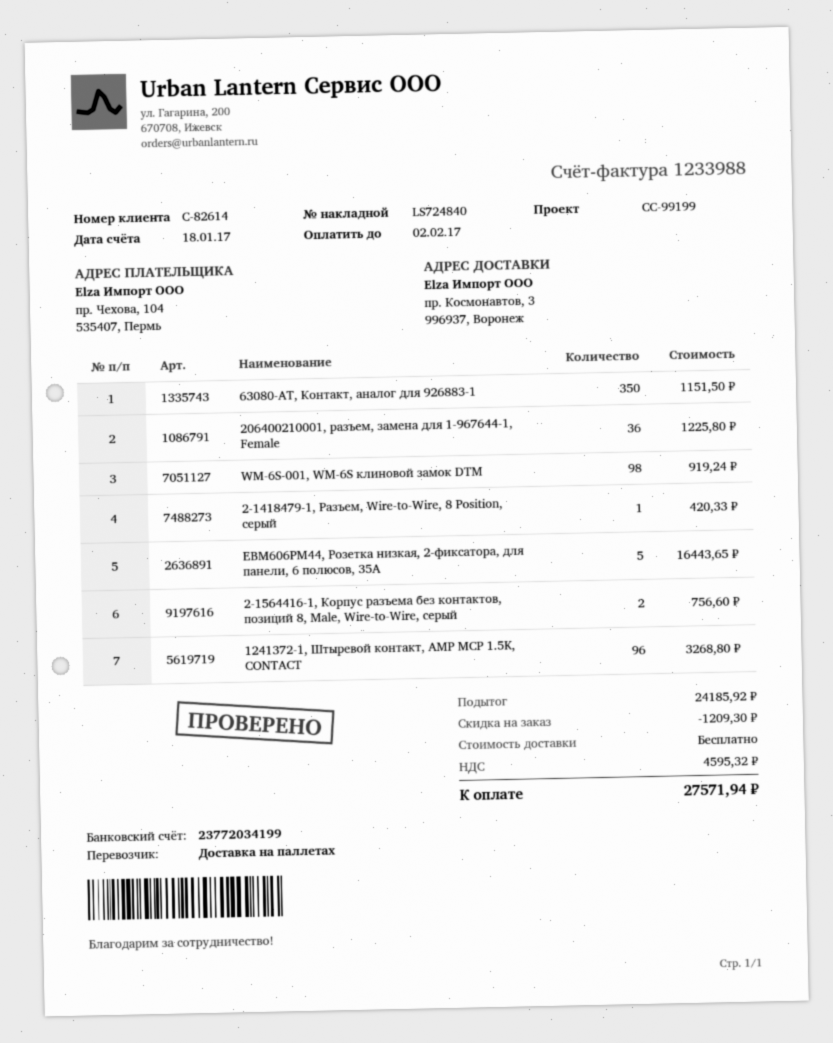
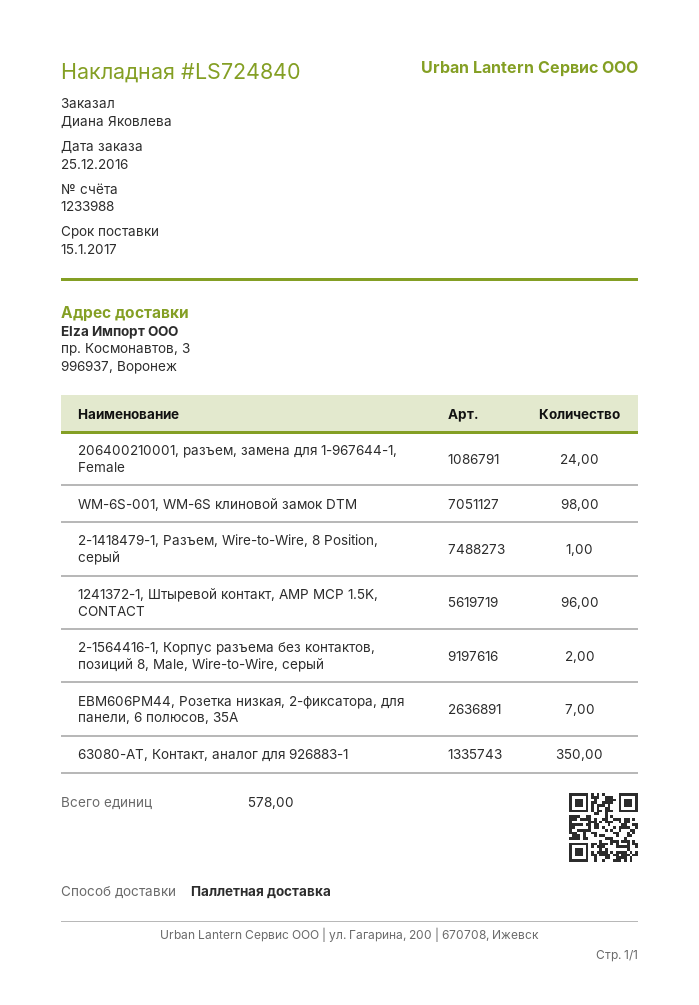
206400210001, разъем, замена для 1-967644-1, Female: 36 -> 24
EBM606PM44, Розетка низкая, 2-фиксатора, для панели, 6 полюсов, 35А: 5 -> 7

